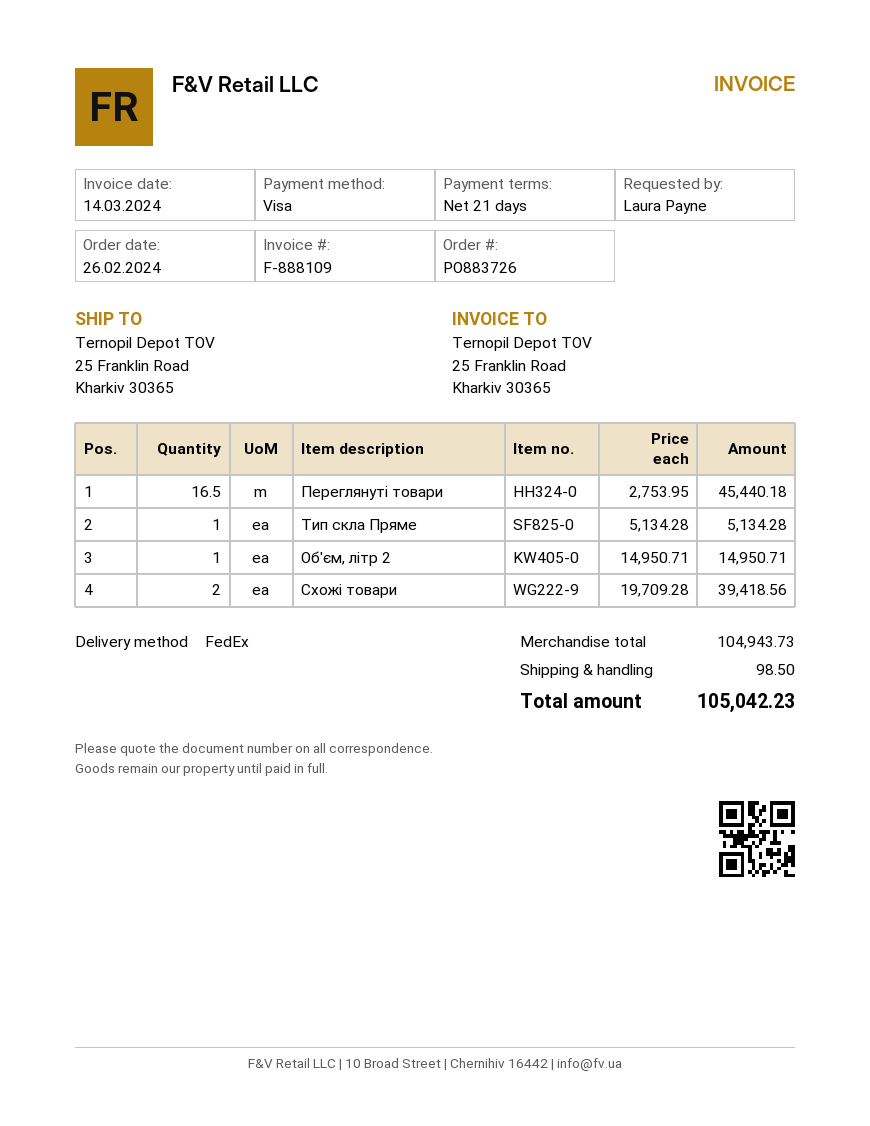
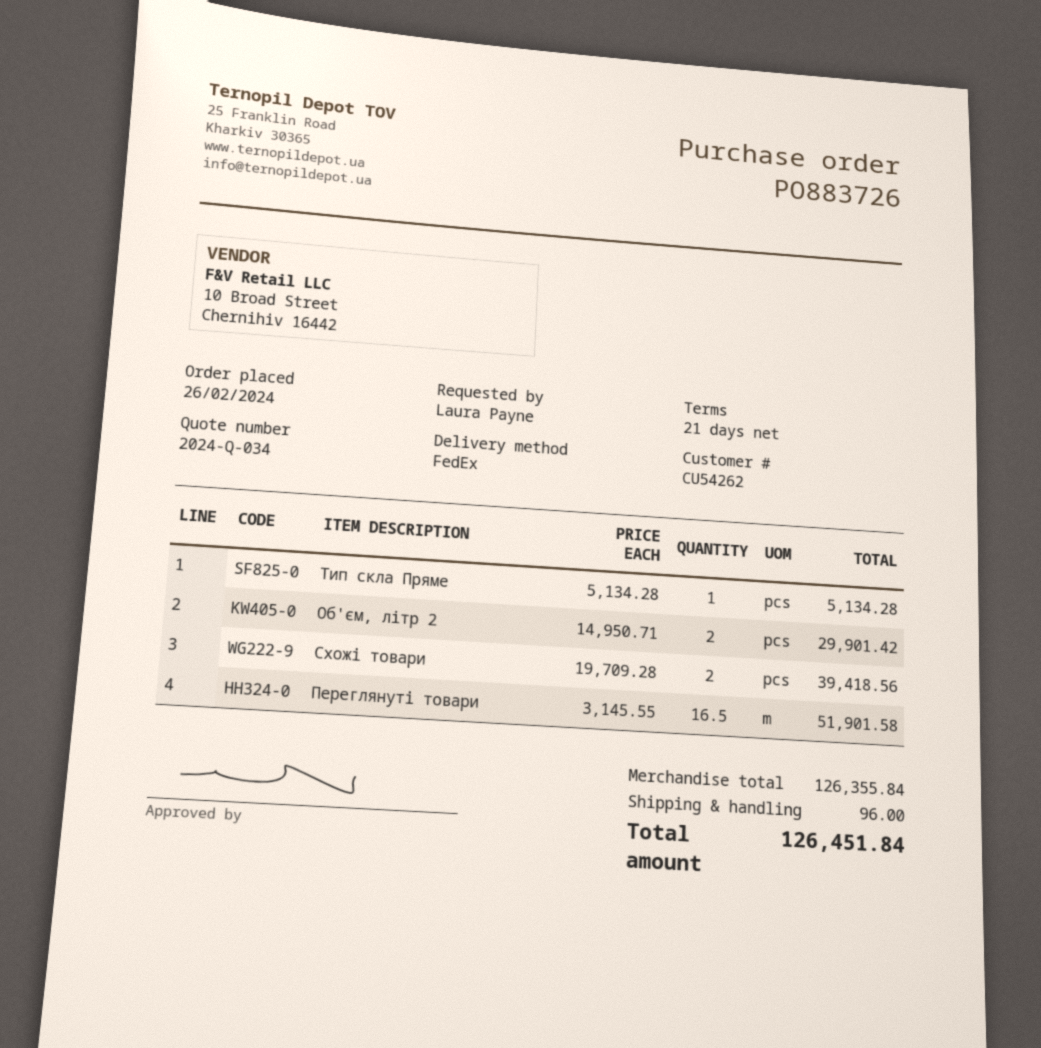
Переглянуті товари: 16.5 x 2753.95 = 45440.18 -> 16.5 x 3145.55 = 51901.58
Об'єм, літр 2: 1 x 14950.71 = 14950.71 -> 2 x 14950.71 = 29901.42
subtotal: 104943.73 -> 126355.84
shipping: 98.50 -> 96.00
total: 105042.23 -> 126451.84

